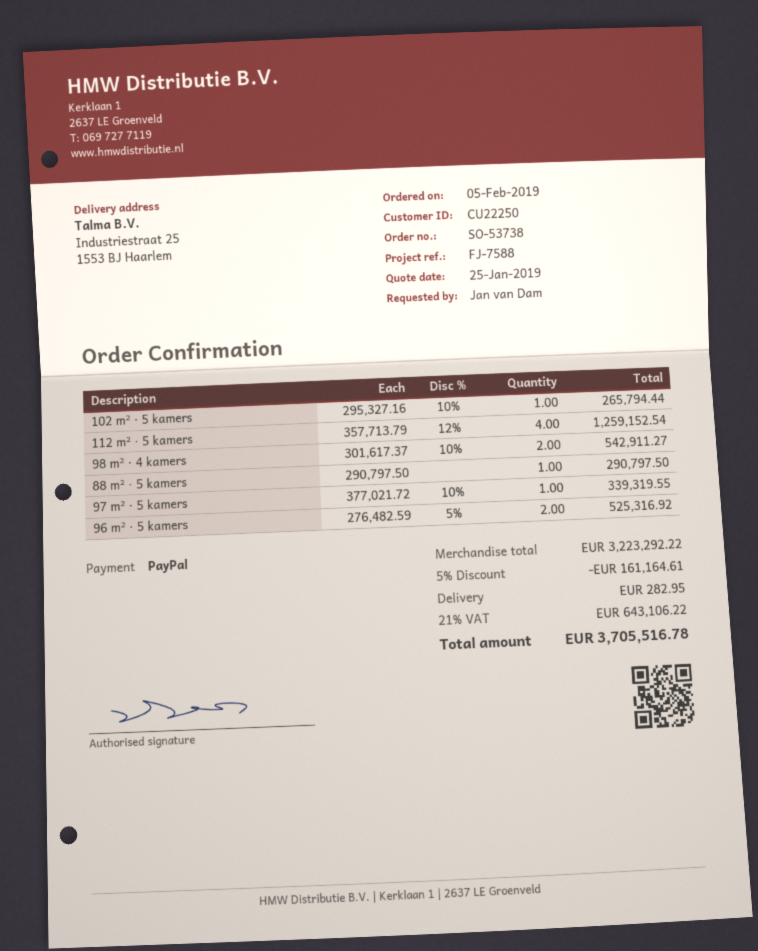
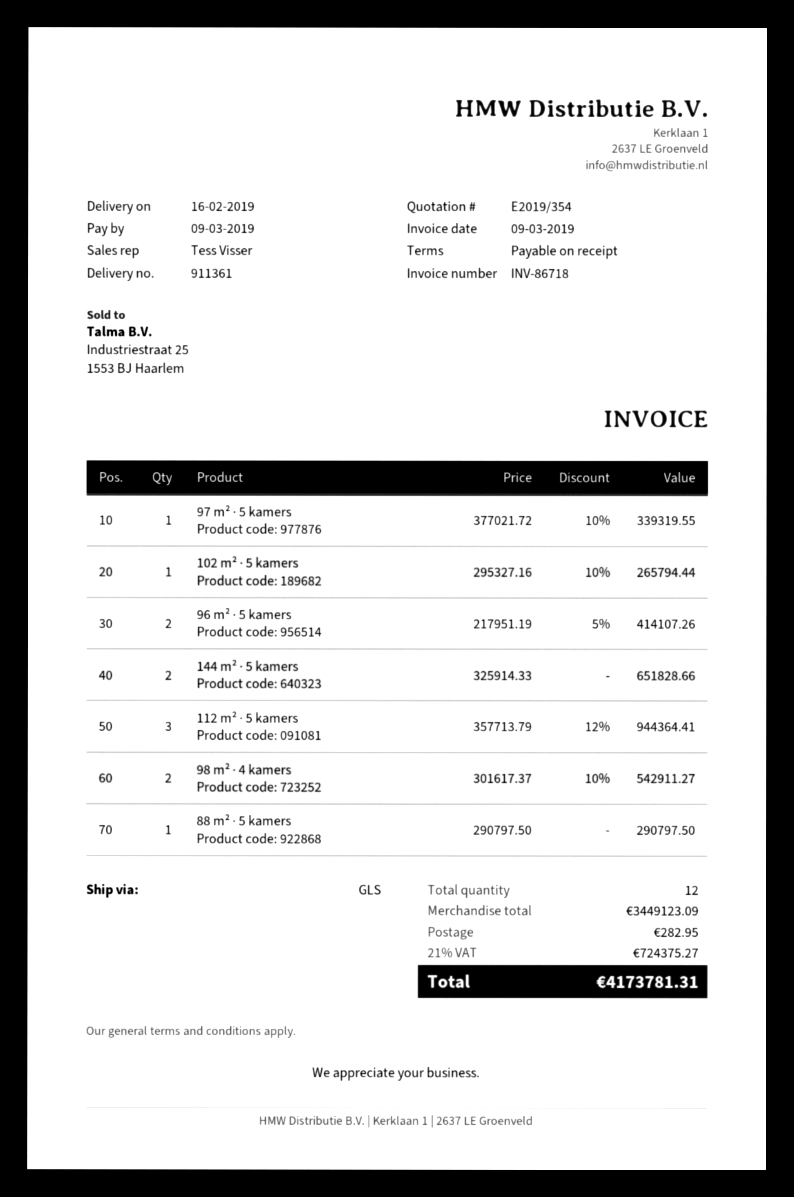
112 m² · 5 kamers: 4 x 357713.79 - 12% = 1259152.54 -> 3 x 357713.79 - 12% = 944364.41
96 m² · 5 kamers: 2 x 276482.59 - 5% = 525316.92 -> 2 x 217951.19 - 5% = 414107.26
144 m² · 5 kamers: none -> 2 x 325914.33 = 651828.66
subtotal: 3223292.22 -> 3449123.09
discount: 5% = 161164.61 -> none
tax: 21% = 643106.22 -> 21% = 724375.27
total: 3705516.78 -> 4173781.31

